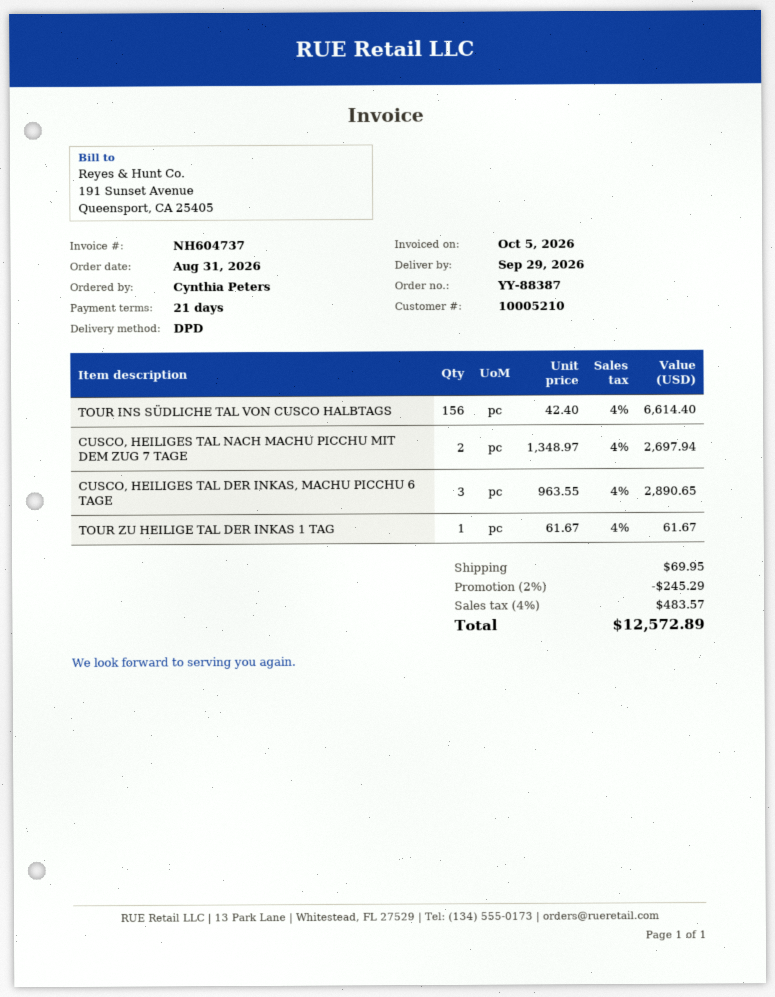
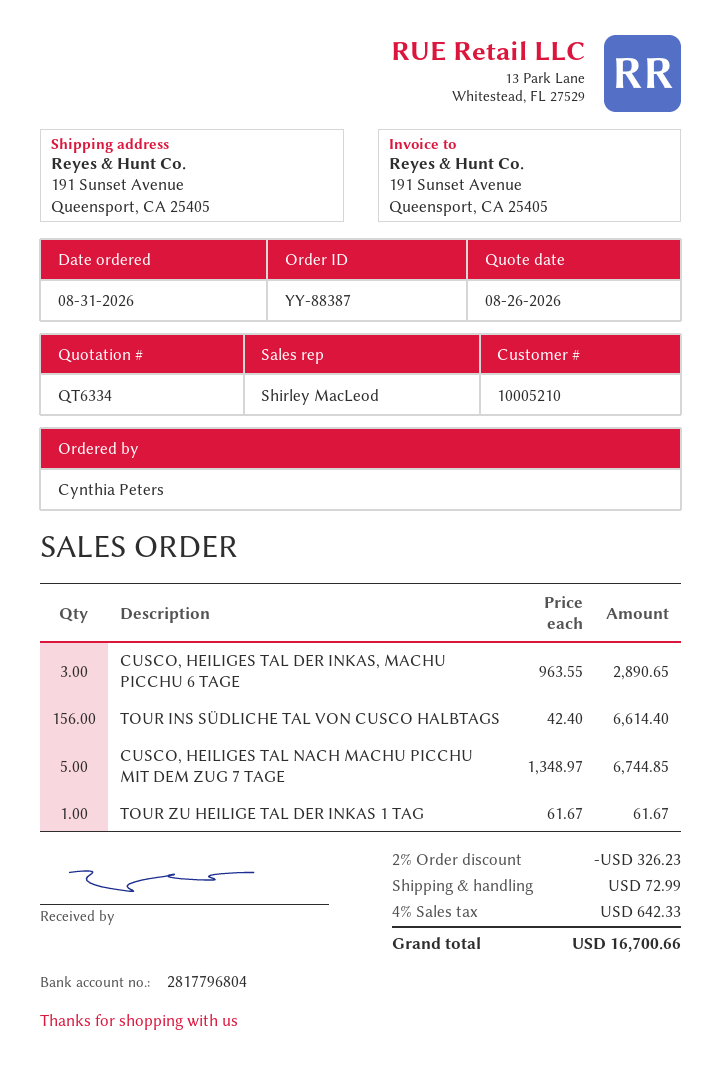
CUSCO, HEILIGES TAL NACH MACHU PICCHU MIT DEM ZUG 7 TAGE: 2 x 1348.97 = 2697.94 -> 5 x 1348.97 = 6744.85
discount: 2% = 245.29 -> 2% = 326.23
shipping: 69.95 -> 72.99
tax: 4% = 483.57 -> 4% = 642.33
total: 12572.89 -> 16700.66

